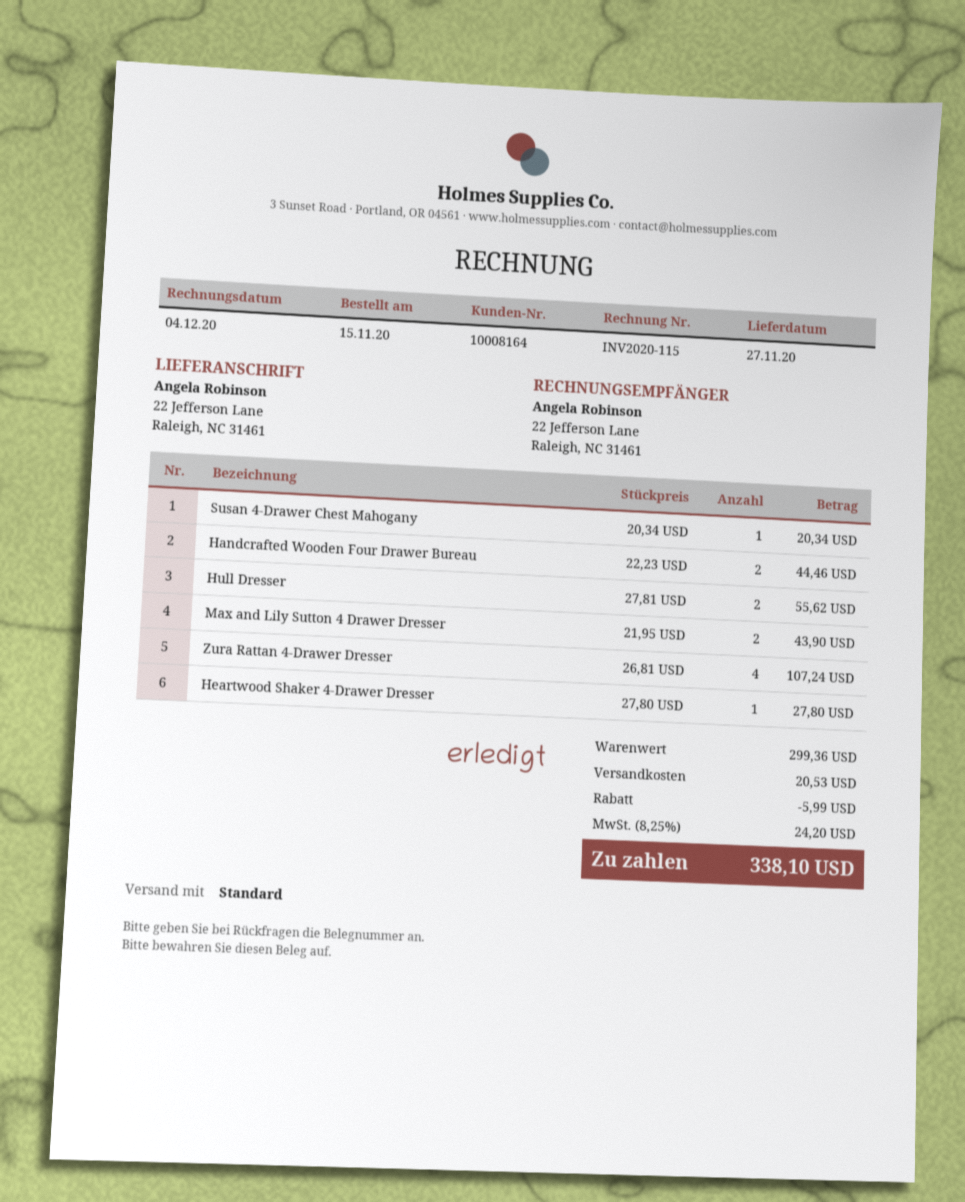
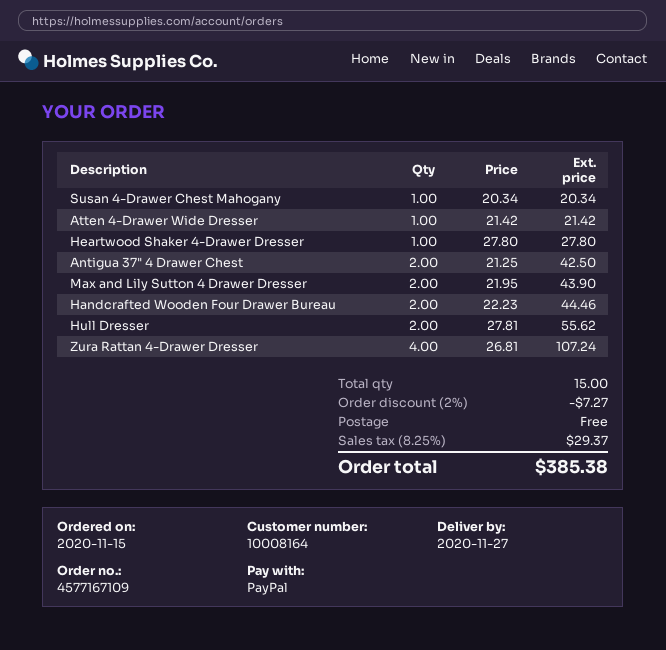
Atten 4-Drawer Wide Dresser: none -> 1 x 21.42 = 21.42
Antigua 37" 4 Drawer Chest: none -> 2 x 21.25 = 42.50
discount: 5.99 -> 7.27
shipping: 20.53 -> 0.00
tax: 8.25% = 24.20 -> 8.25% = 29.37
total: 338.10 -> 385.38

